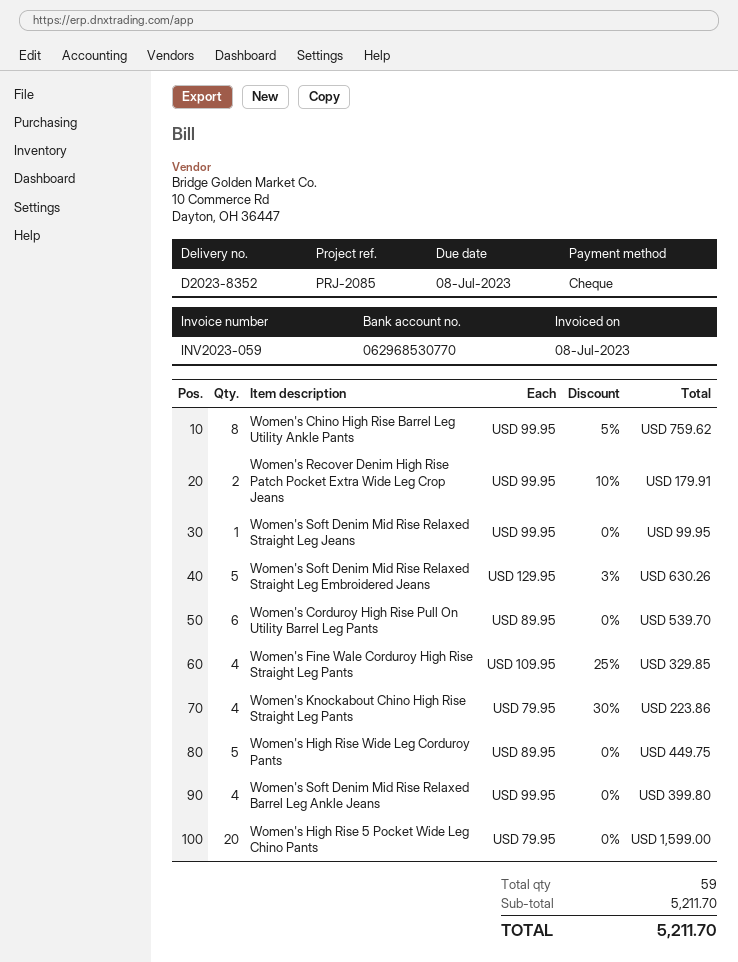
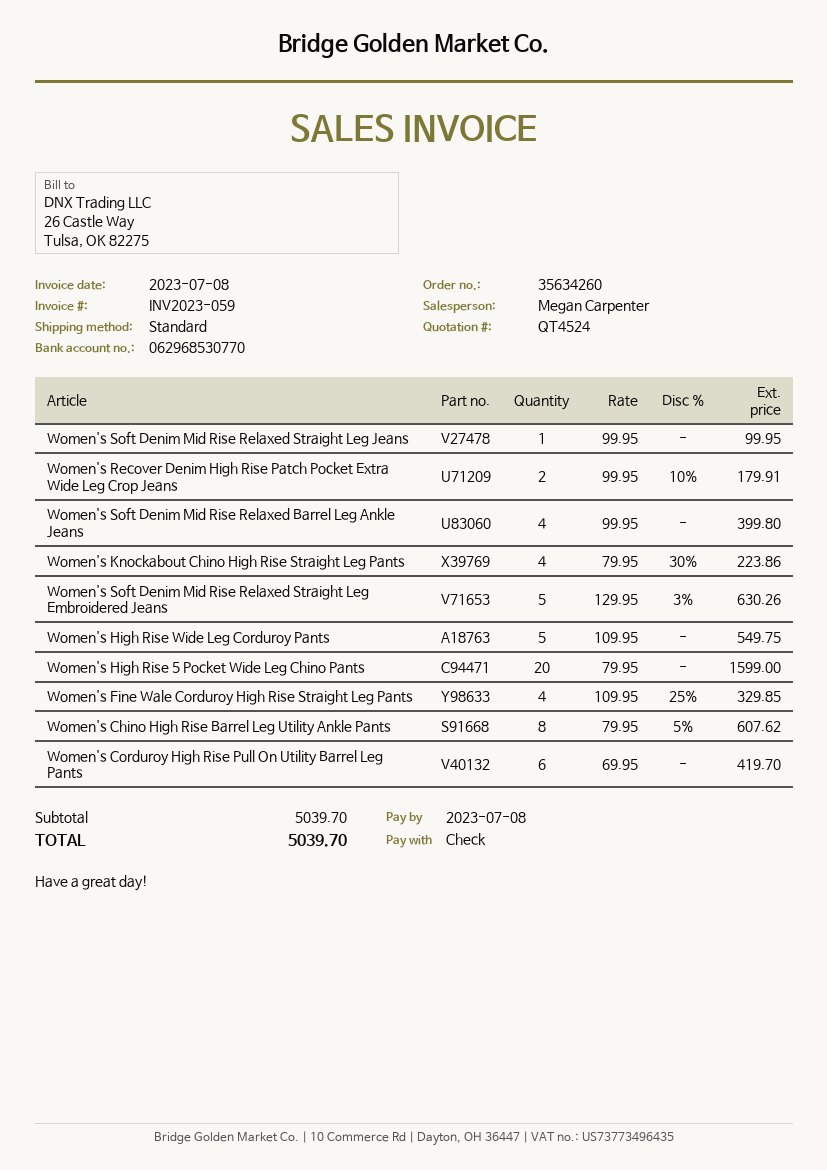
Women's Chino High Rise Barrel Leg Utility Ankle Pants: 8 x 99.95 - 5% = 759.62 -> 8 x 79.95 - 5% = 607.62
Women's Corduroy High Rise Pull On Utility Barrel Leg Pants: 6 x 89.95 = 539.70 -> 6 x 69.95 = 419.70
Women's High Rise Wide Leg Corduroy Pants: 5 x 89.95 = 449.75 -> 5 x 109.95 = 549.75
subtotal: 5211.70 -> 5039.70
total: 5211.70 -> 5039.70

